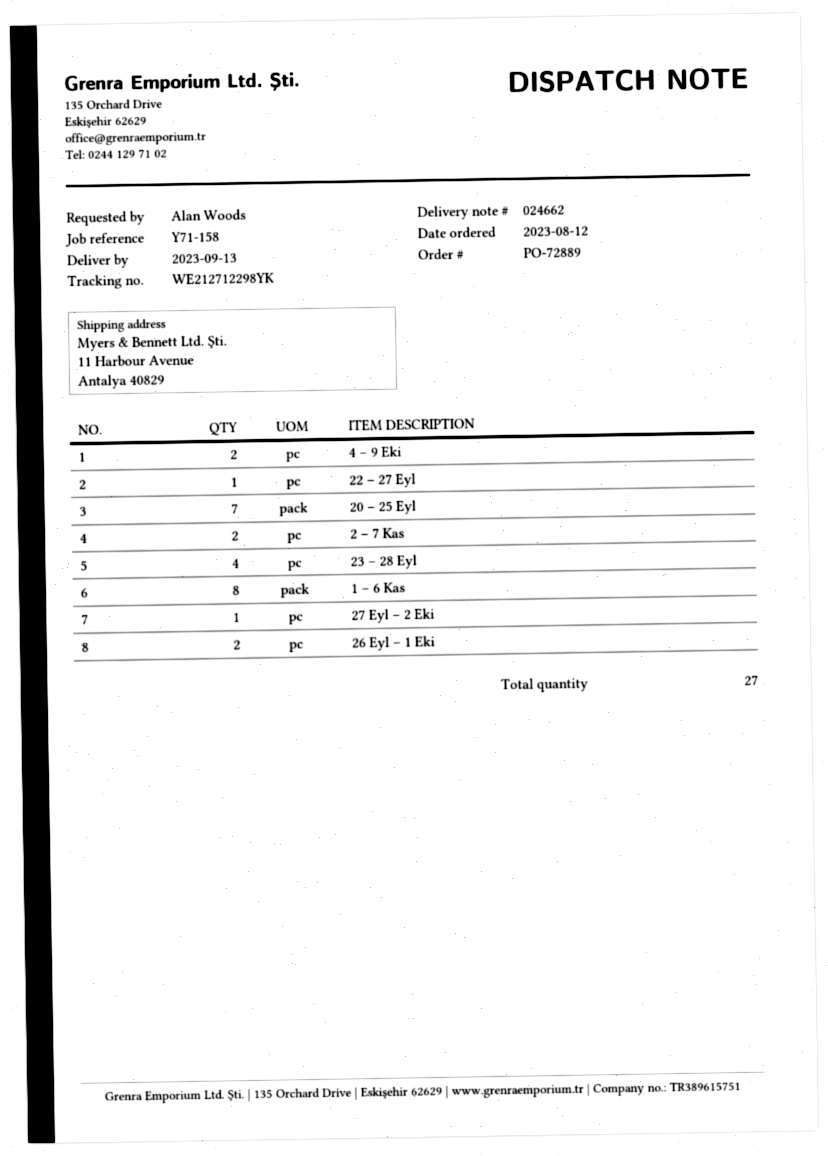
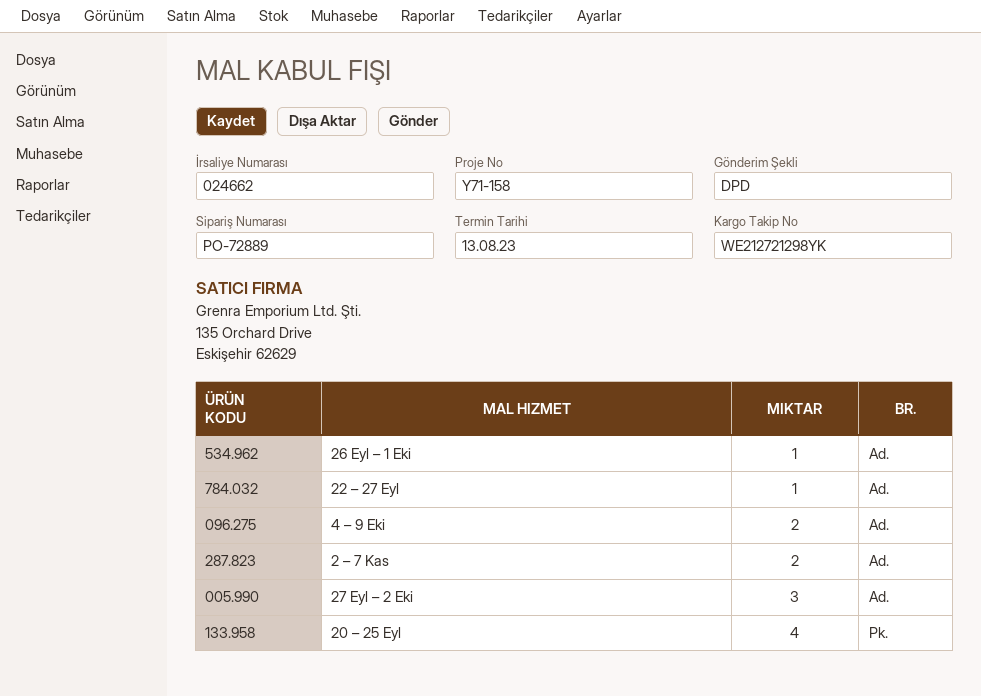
delivery date: 2023-09-13 -> 2023-08-13
tracking number: WE212712298YK -> WE212721298YK
20 – 25 Eyl: 7 -> 4
23 – 28 Eyl: 4 -> none
1 – 6 Kas: 8 -> none
27 Eyl – 2 Eki: 1 -> 3
26 Eyl – 1 Eki: 2 -> 1

